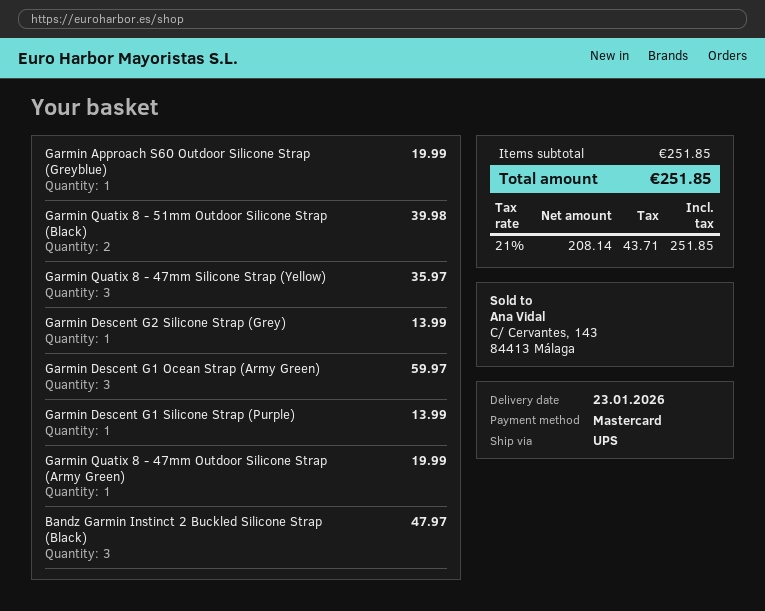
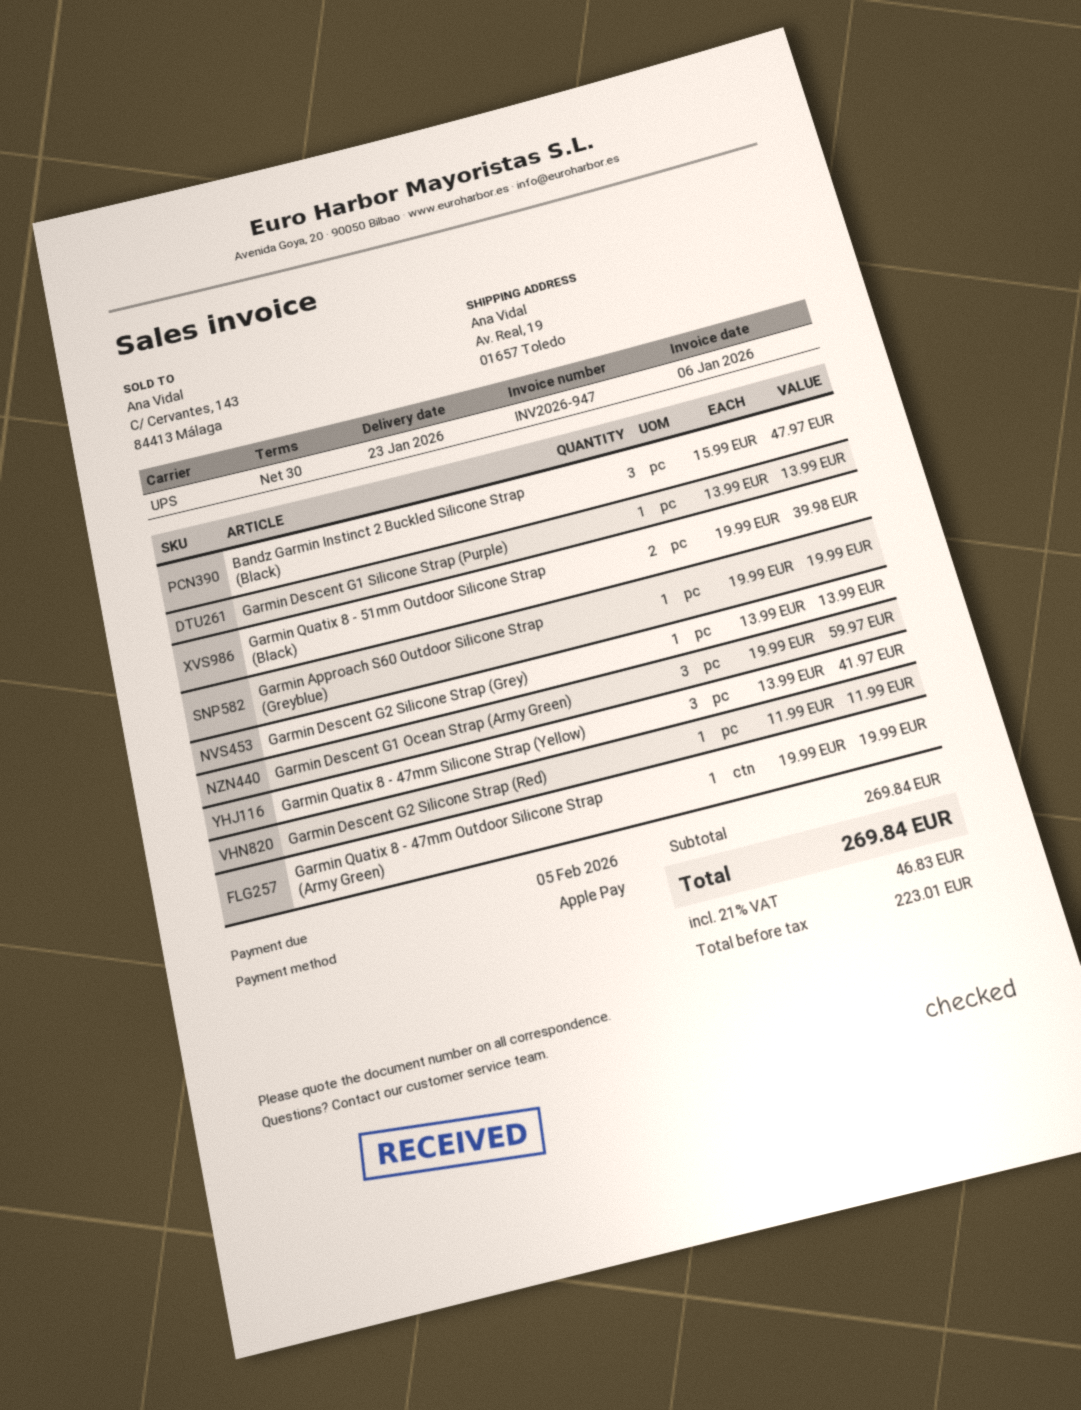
payment method: Mastercard -> Apple Pay
Garmin Quatix 8 - 47mm Silicone Strap (Yellow): 3 for 35.97 -> 3 for 41.97
Garmin Descent G2 Silicone Strap (Red): none -> 1 for 11.99
subtotal: 251.85 -> 269.84
net: 208.14 -> 223.01
tax: 21% = 43.71 -> 21% = 46.83
total: 251.85 -> 269.84

